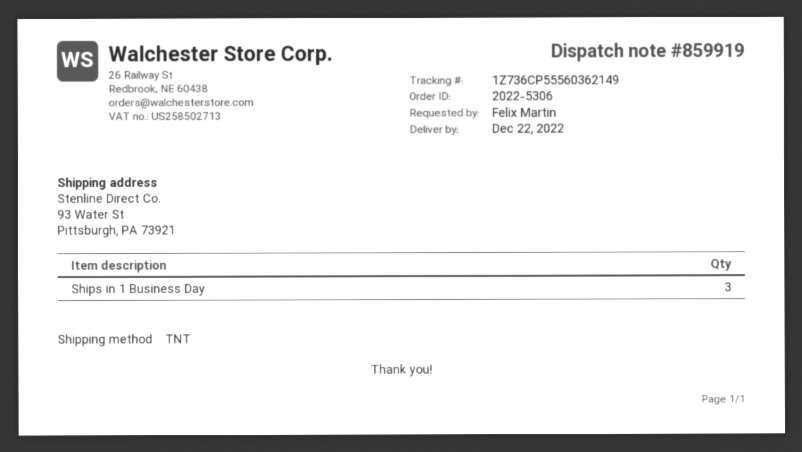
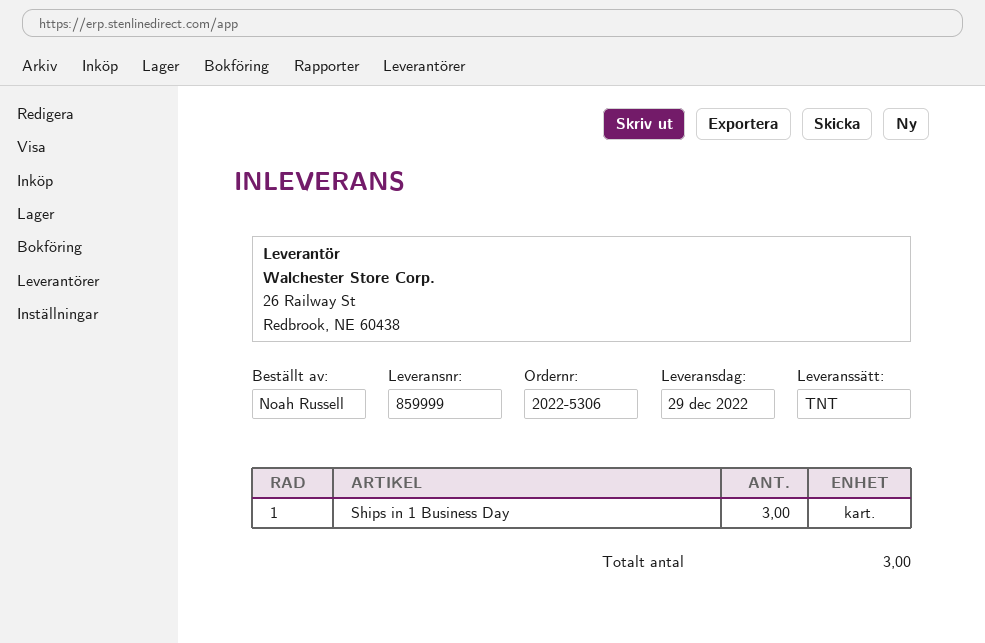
delivery note number: 859919 -> 859999
delivery date: 2022-12-22 -> 2022-12-29
ordered by: Felix Martin -> Noah Russell

